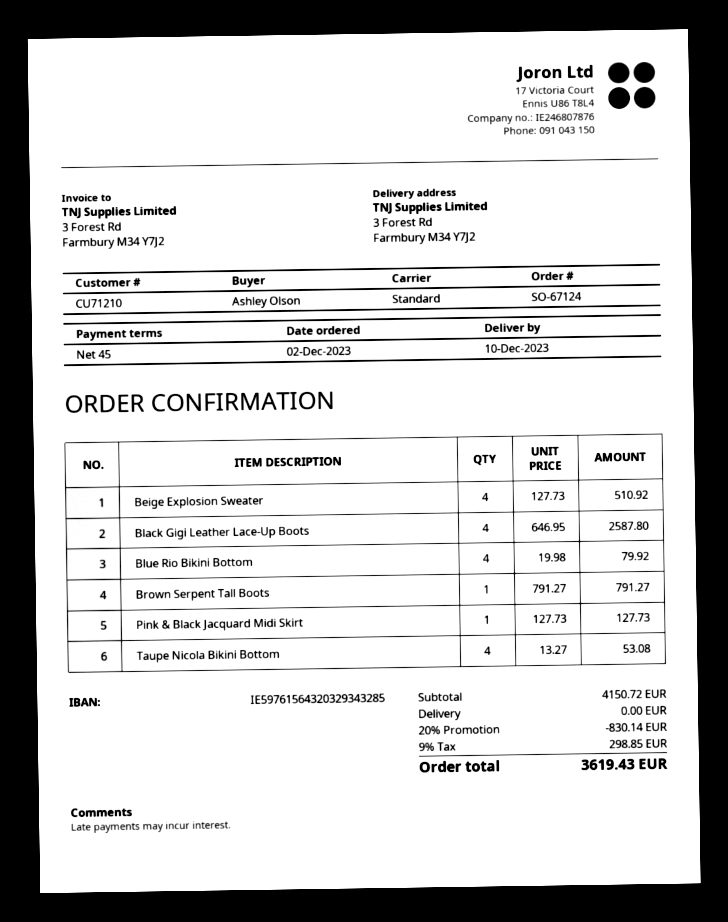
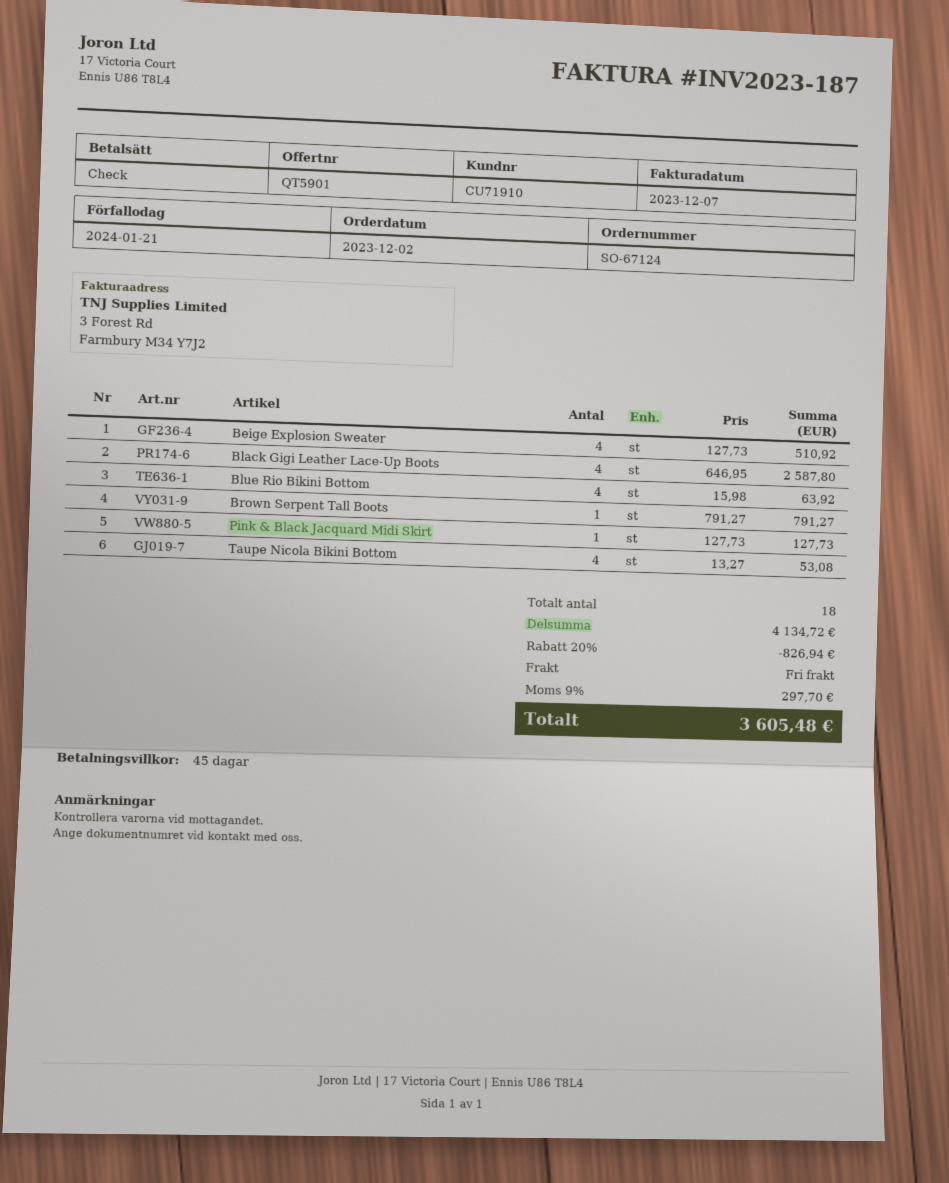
customer number: CU71210 -> CU71910
Blue Rio Bikini Bottom: 4 x 19.98 = 79.92 -> 4 x 15.98 = 63.92
subtotal: 4150.72 -> 4134.72
discount: 20% = 830.14 -> 20% = 826.94
tax: 9% = 298.85 -> 9% = 297.70
total: 3619.43 -> 3605.48

